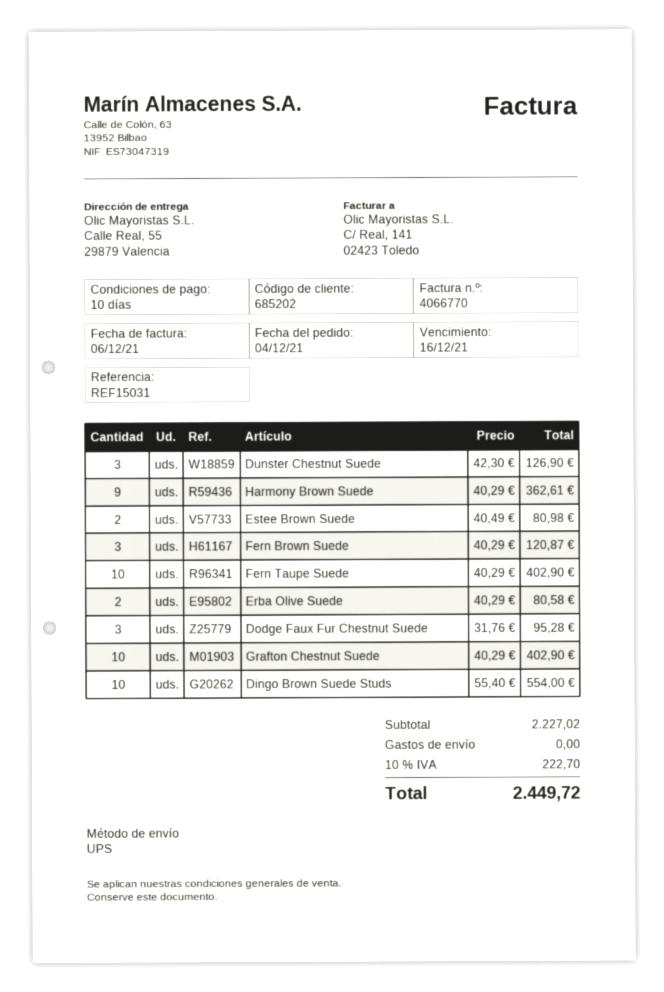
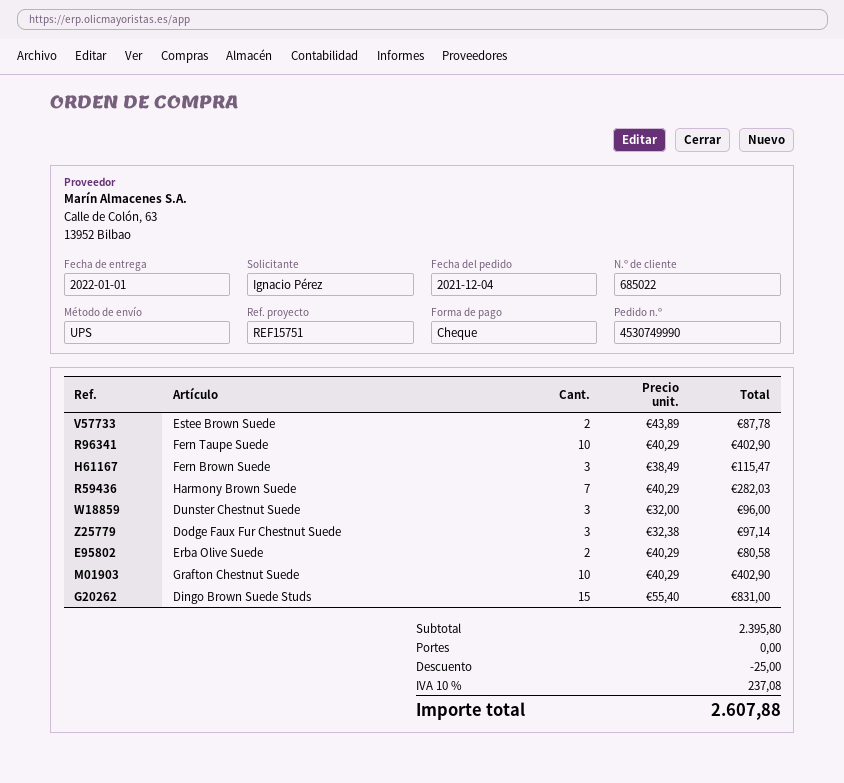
customer number: 685202 -> 685022
reference: REF15031 -> REF15751
Dunster Chestnut Suede: 3 x 42.30 = 126.90 -> 3 x 32.00 = 96.00
Harmony Brown Suede: 9 x 40.29 = 362.61 -> 7 x 40.29 = 282.03
Estee Brown Suede: 2 x 40.49 = 80.98 -> 2 x 43.89 = 87.78
Fern Brown Suede: 3 x 40.29 = 120.87 -> 3 x 38.49 = 115.47
Dodge Faux Fur Chestnut Suede: 3 x 31.76 = 95.28 -> 3 x 32.38 = 97.14
Dingo Brown Suede Studs: 10 x 55.40 = 554.00 -> 15 x 55.40 = 831.00
subtotal: 2227.02 -> 2395.80
discount: none -> 25.00
tax: 10% = 222.70 -> 10% = 237.08
total: 2449.72 -> 2607.88

